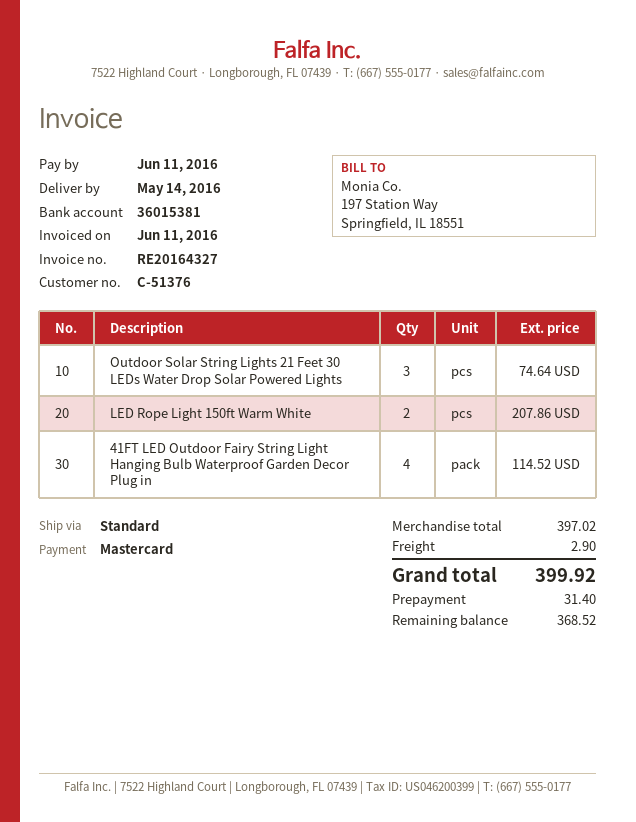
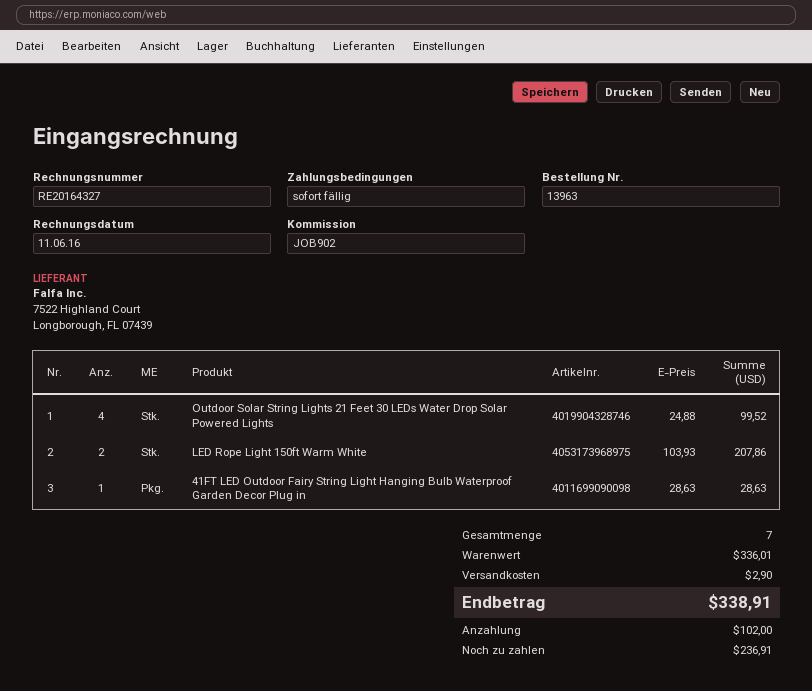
Outdoor Solar String Lights 21 Feet 30 LEDs Water Drop Solar Powered Lights: 3 for 74.64 -> 4 for 99.52
41FT LED Outdoor Fairy String Light Hanging Bulb Waterproof Garden Decor Plug in: 4 for 114.52 -> 1 for 28.63
subtotal: 397.02 -> 336.01
total: 399.92 -> 338.91
deposit: 31.40 -> 102.00
balance: 368.52 -> 236.91

